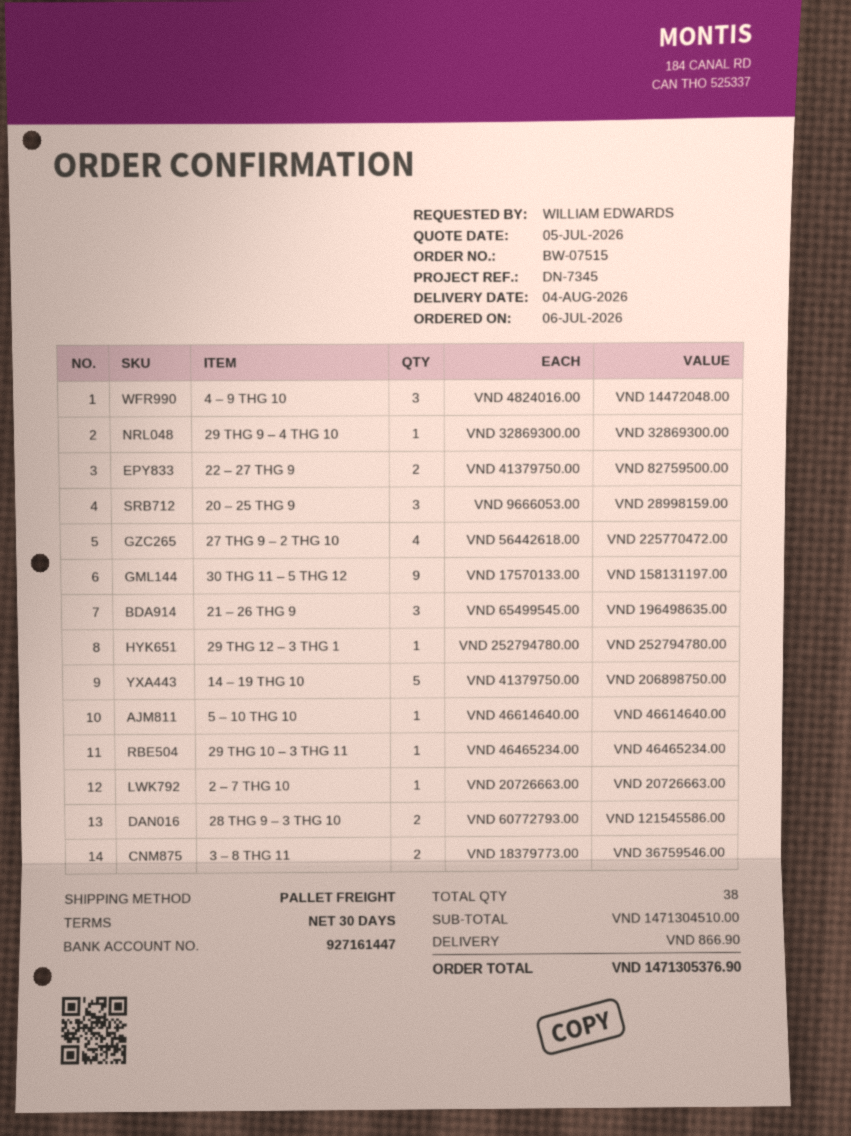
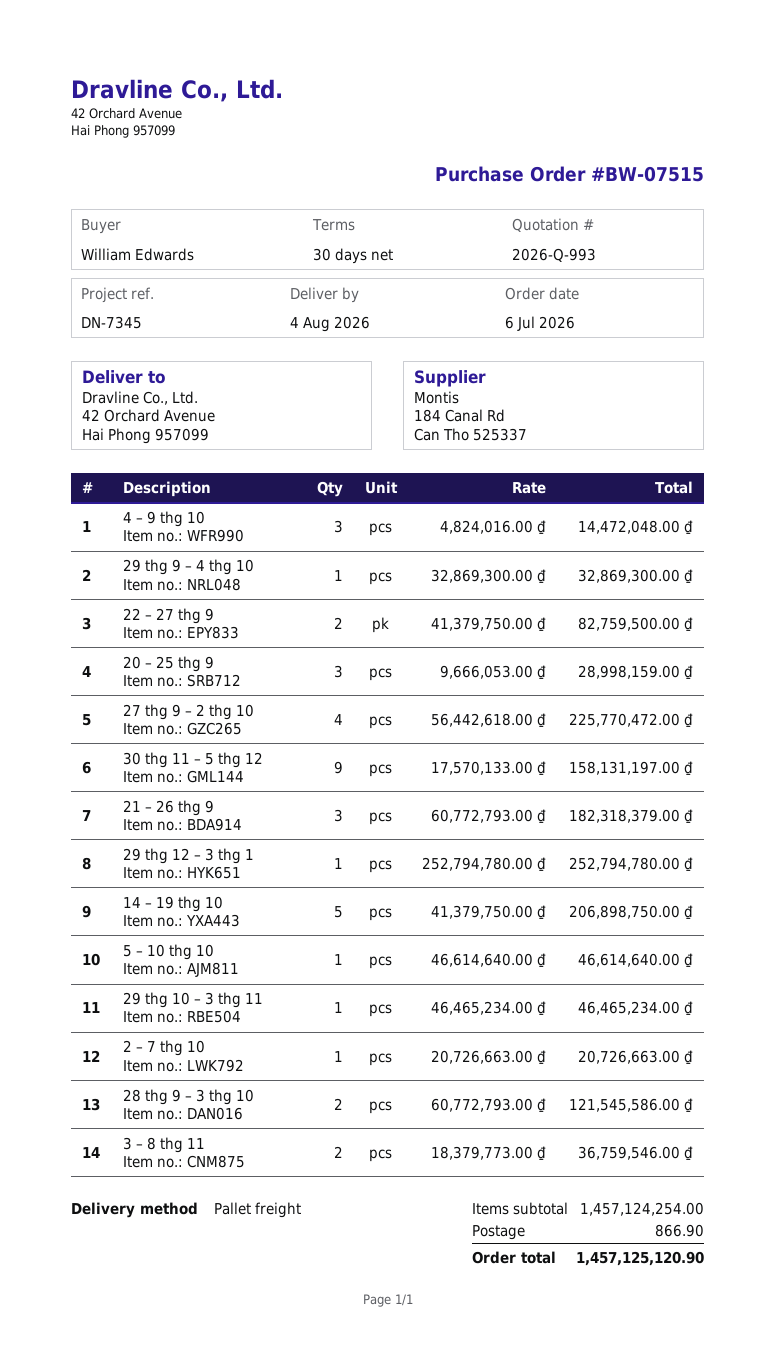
21 – 26 THG 9: 3 x 65499545.00 = 196498635.00 -> 3 x 60772793.00 = 182318379.00
subtotal: 1471304510.00 -> 1457124254.00
total: 1471305376.90 -> 1457125120.90

